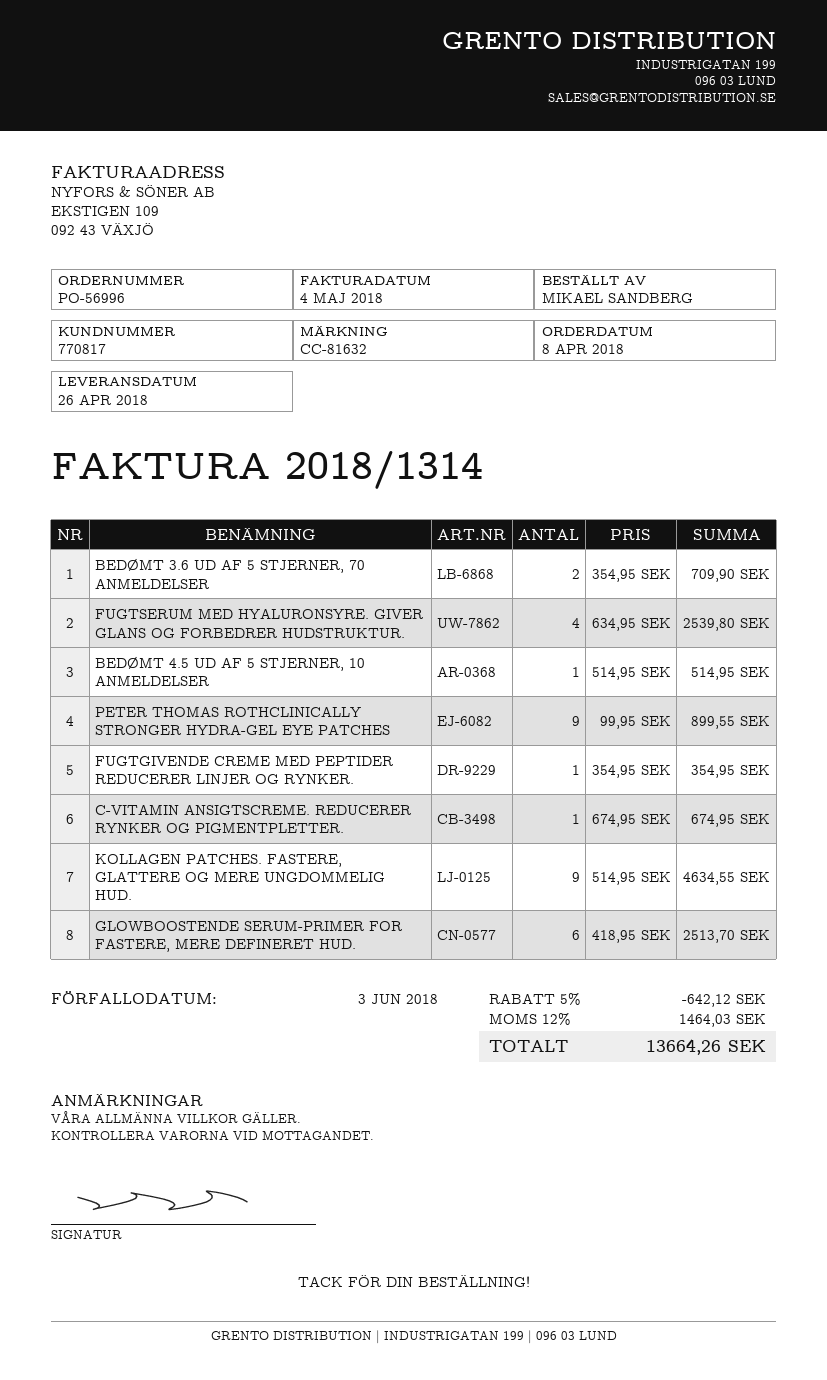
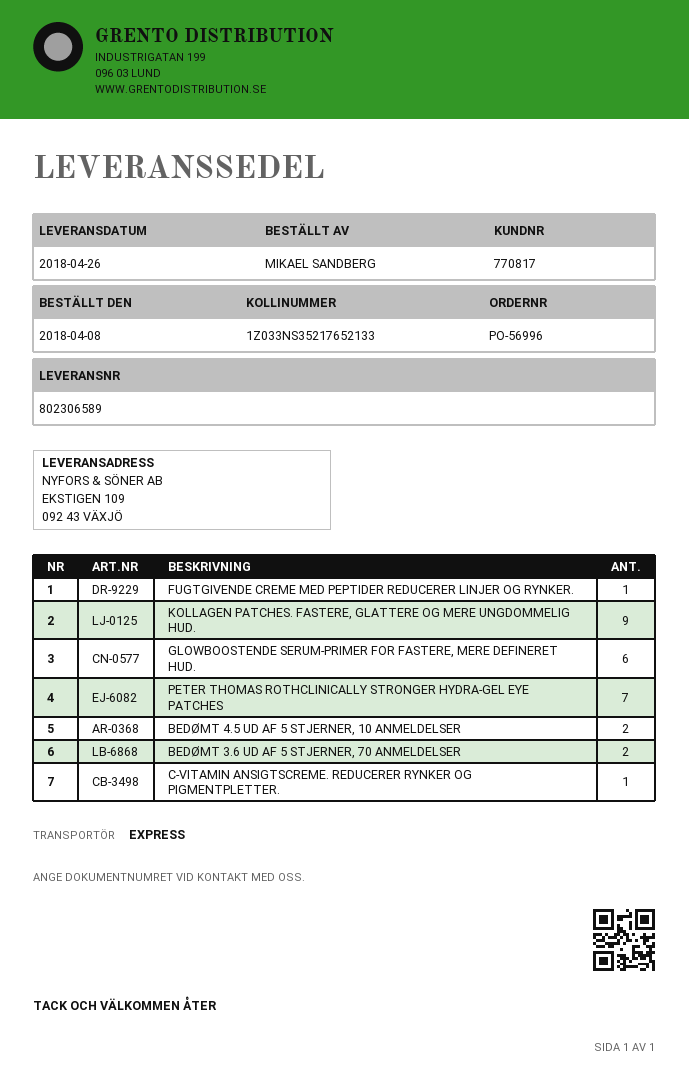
FUGTSERUM MED HYALURONSYRE. GIVER GLANS OG FORBEDRER HUDSTRUKTUR.: 4 -> none
BEDØMT 4.5 UD AF 5 STJERNER, 10 ANMELDELSER: 1 -> 2
PETER THOMAS ROTHCLINICALLY STRONGER HYDRA-GEL EYE PATCHES: 9 -> 7

